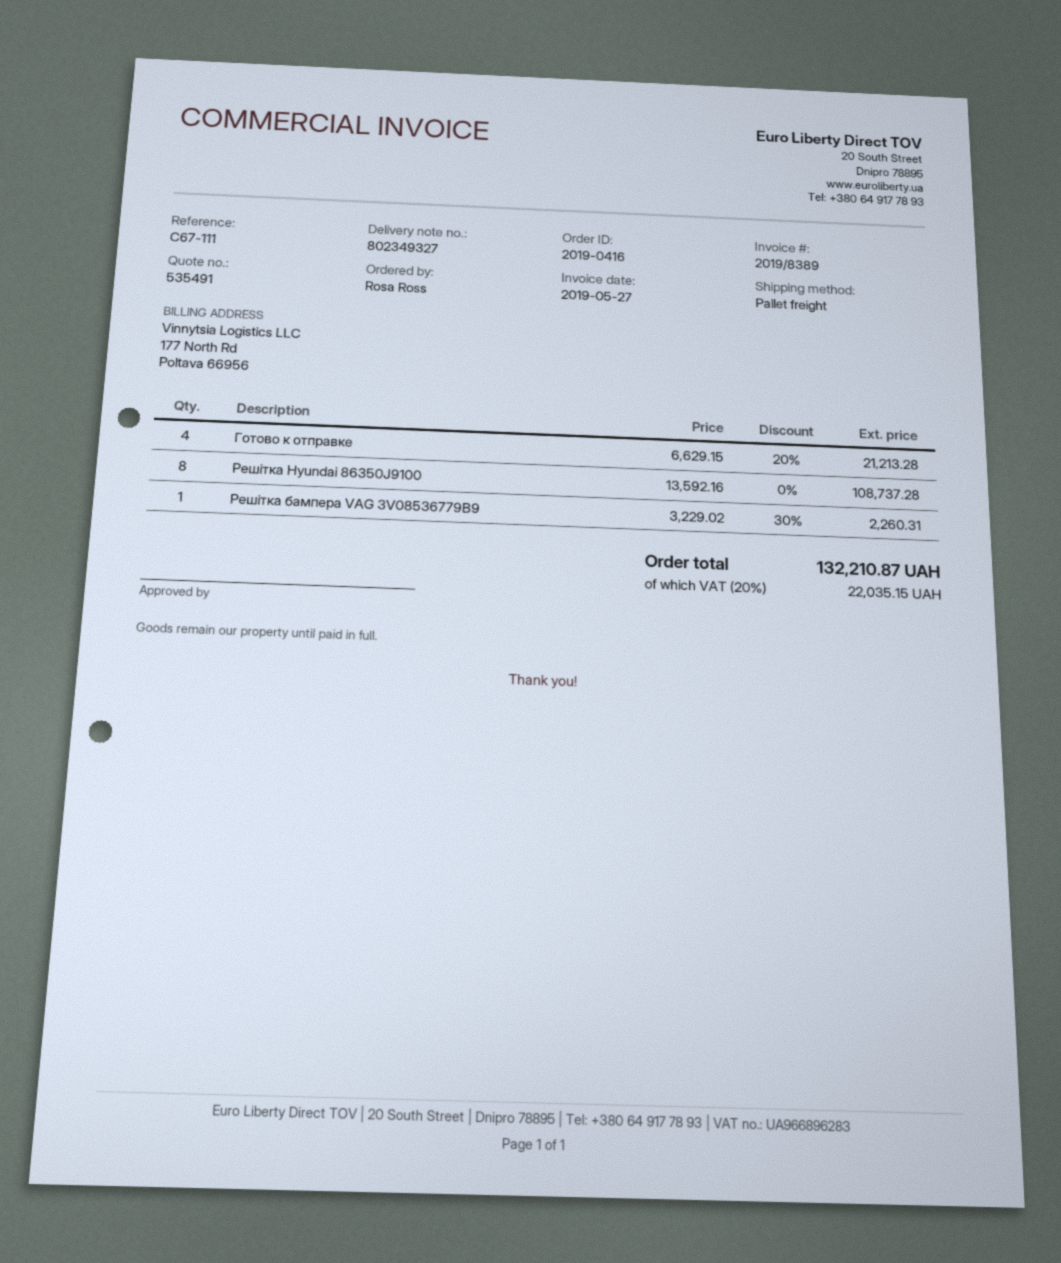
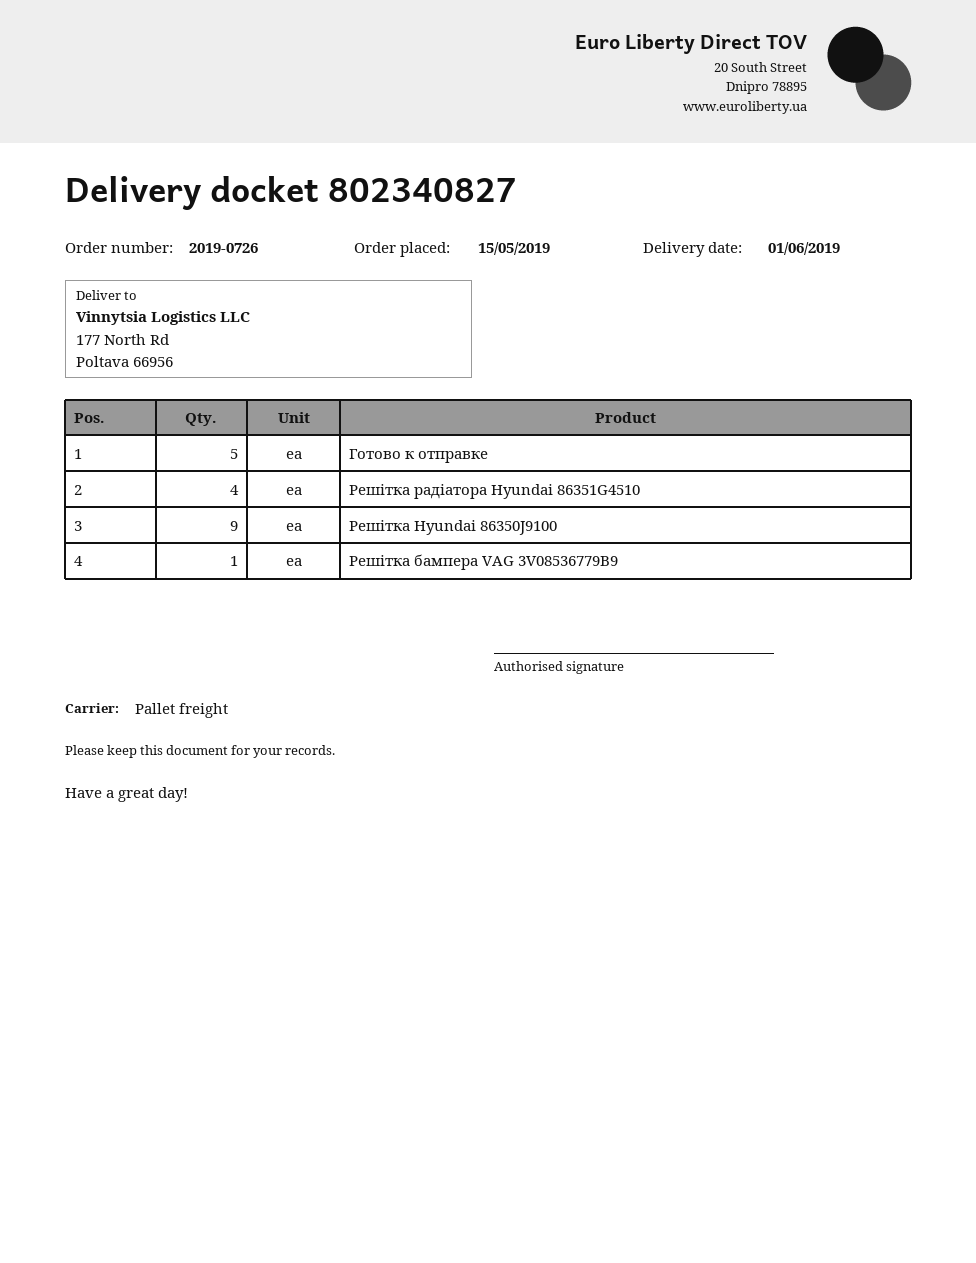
order number: 2019-0416 -> 2019-0726
delivery note number: 802349327 -> 802340827
Готово к отправке: 4 -> 5
Решітка Hyundai 86350J9100: 8 -> 9
Решітка радіатора Hyundai 86351G4510: none -> 4

